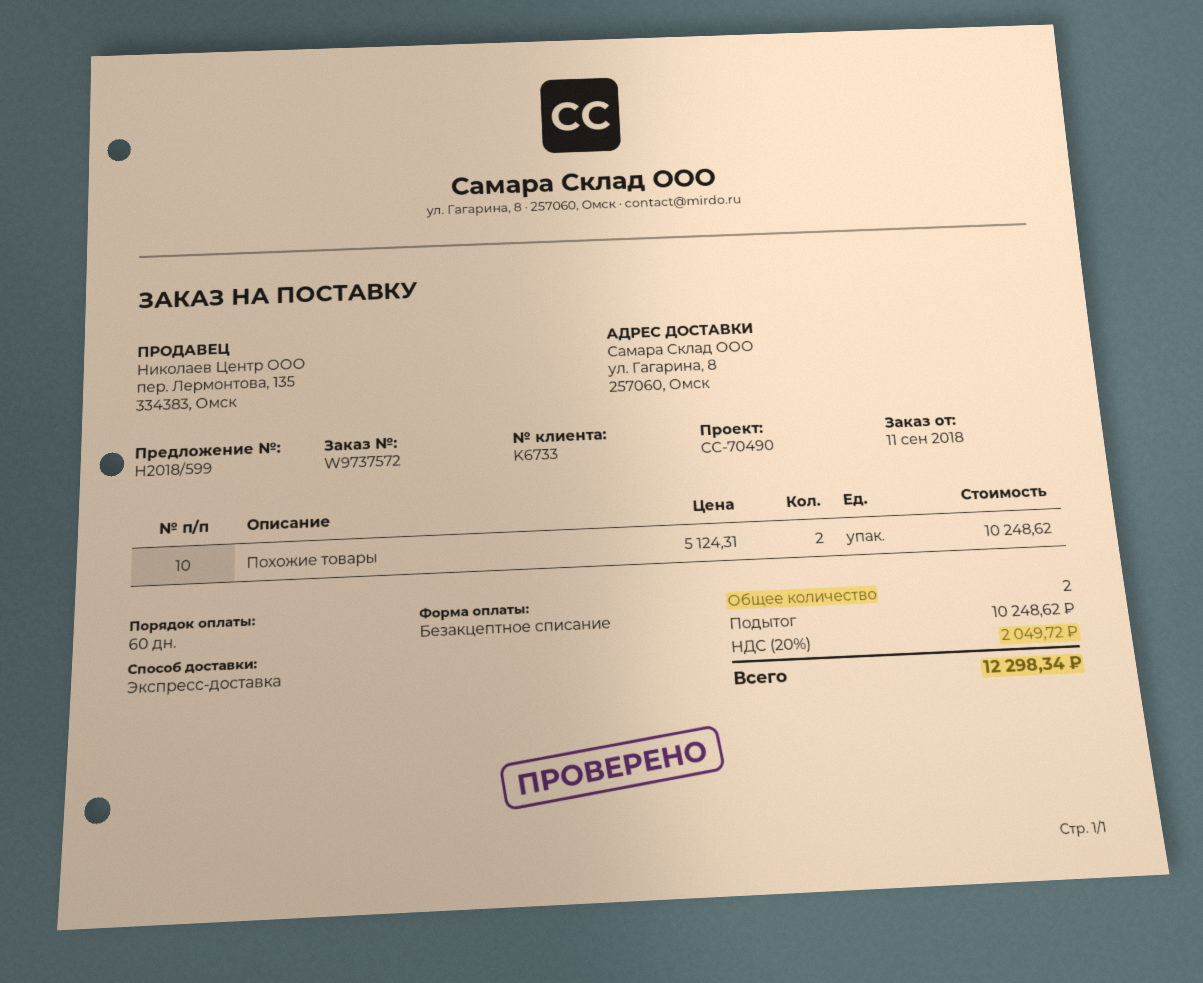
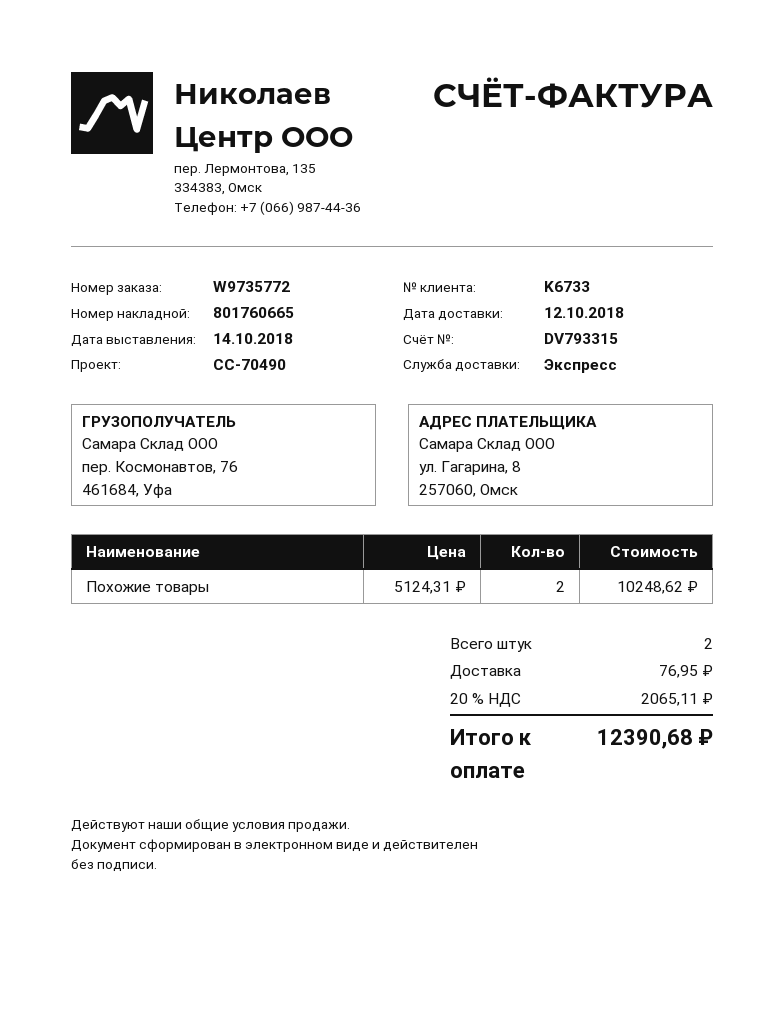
order number: W9737572 -> W9735772
ship to: ул. Гагарина, 8, 257060, Омск -> пер. Космонавтов, 76, 461684, Уфа
shipping: none -> 76.95
tax: 20% = 2049.72 -> 20% = 2065.11
total: 12298.34 -> 12390.68

